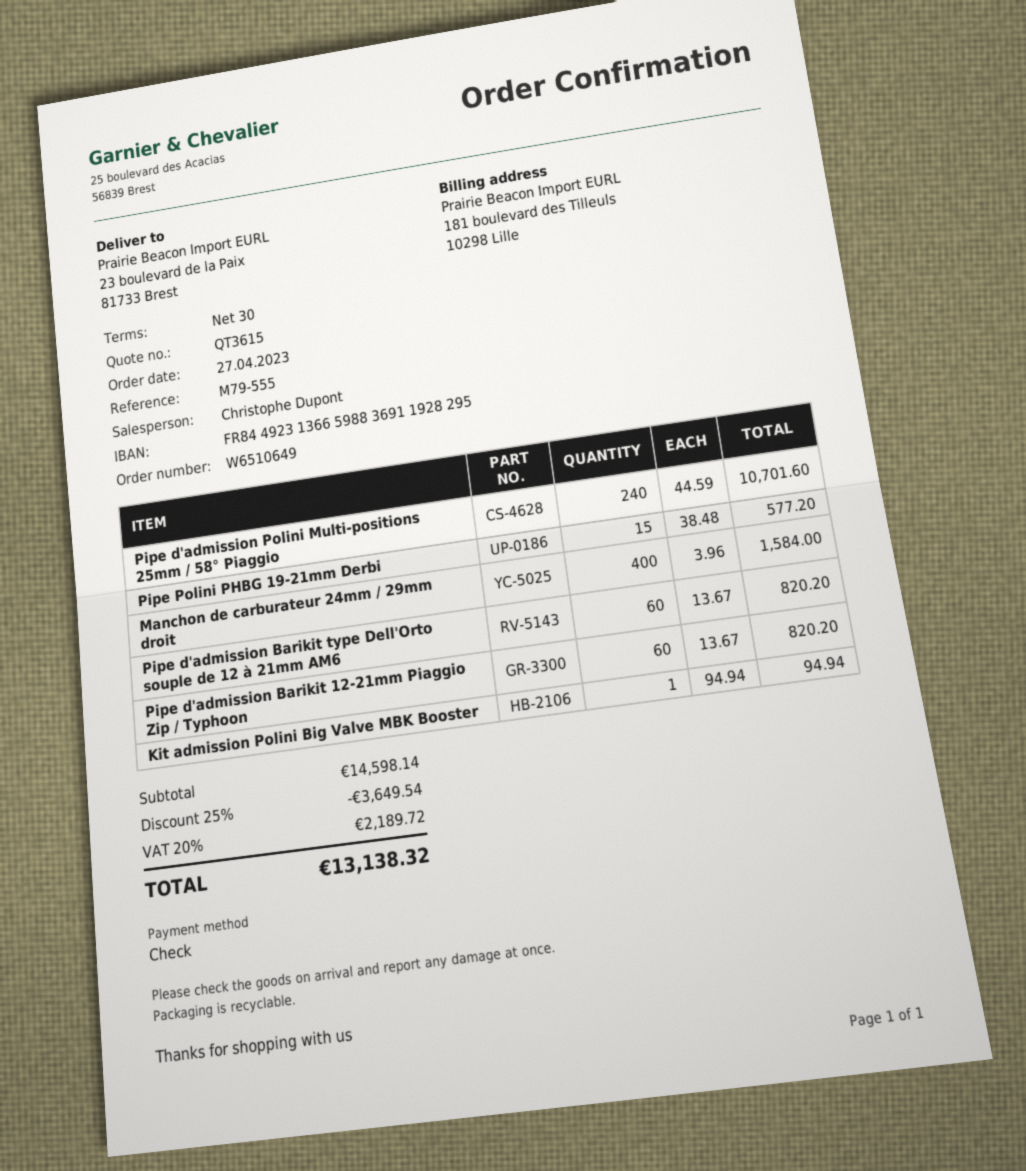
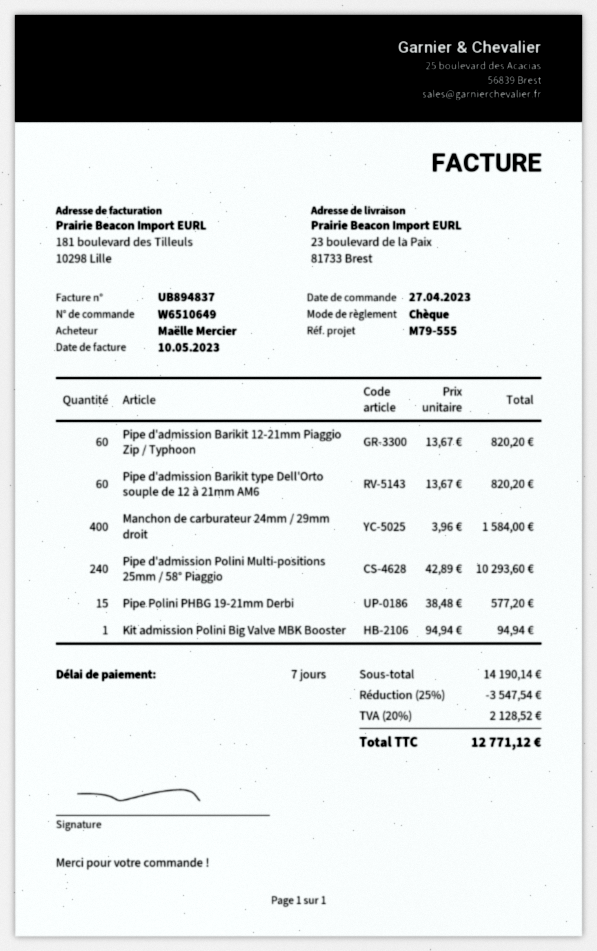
payment terms: 30 days -> 7 days
Pipe d'admission Polini Multi-positions 25mm / 58° Piaggio: 240 x 44.59 = 10701.60 -> 240 x 42.89 = 10293.60
subtotal: 14598.14 -> 14190.14
discount: 25% = 3649.54 -> 25% = 3547.54
tax: 20% = 2189.72 -> 20% = 2128.52
total: 13138.32 -> 12771.12

